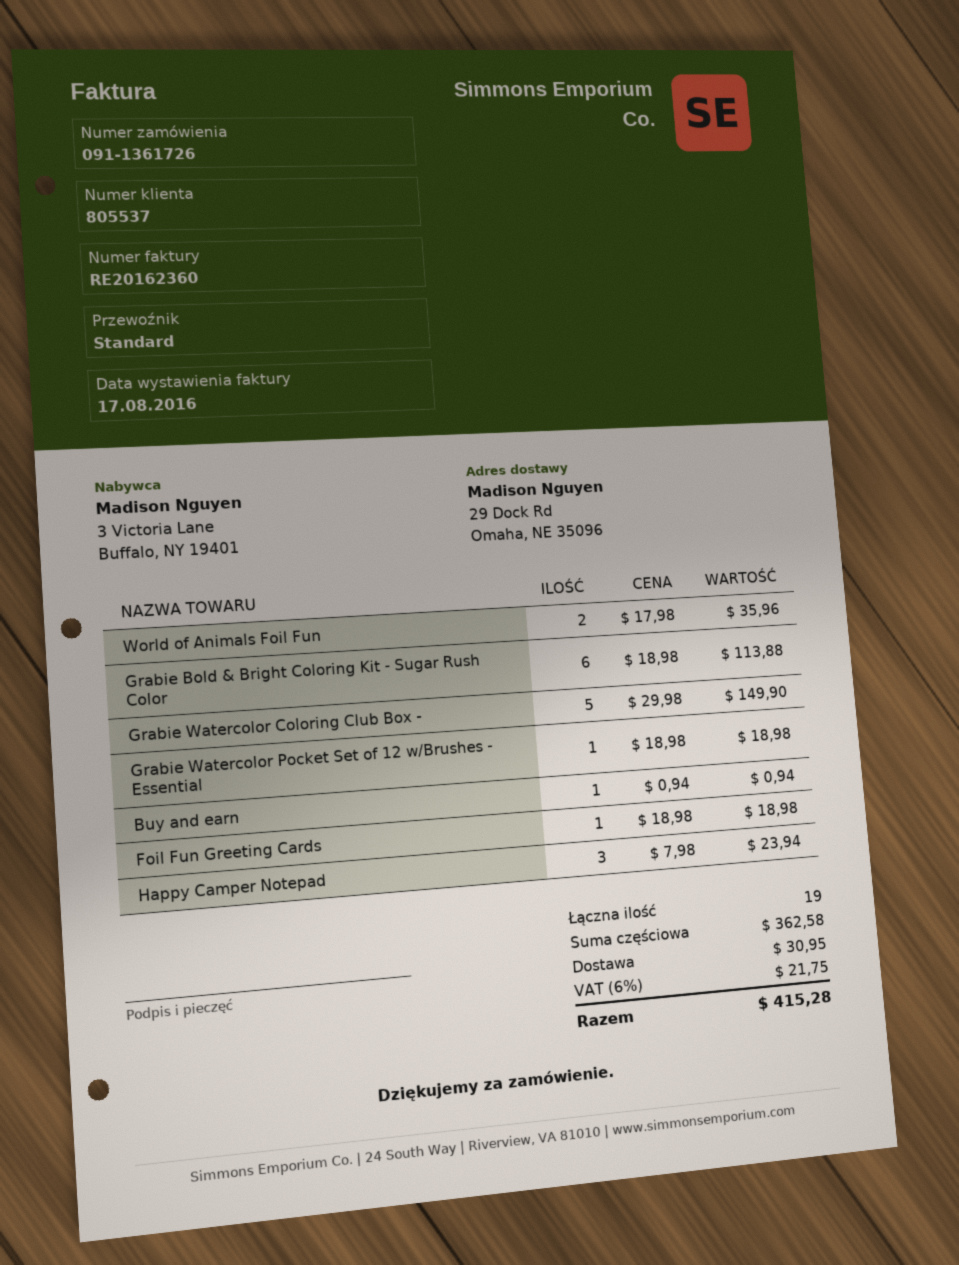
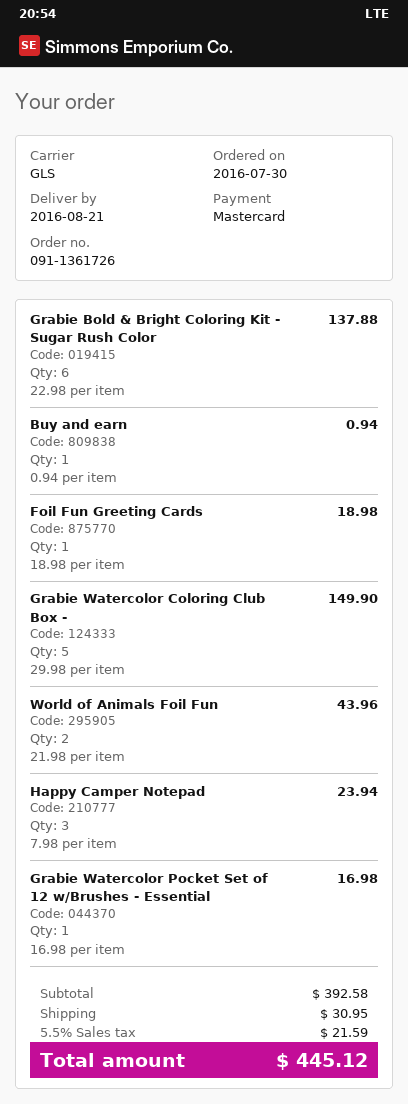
shipping method: standard -> GLS
World of Animals Foil Fun: 2 x 17.98 = 35.96 -> 2 x 21.98 = 43.96
Grabie Bold & Bright Coloring Kit - Sugar Rush Color: 6 x 18.98 = 113.88 -> 6 x 22.98 = 137.88
Grabie Watercolor Pocket Set of 12 w/Brushes - Essential: 1 x 18.98 = 18.98 -> 1 x 16.98 = 16.98
subtotal: 362.58 -> 392.58
tax: 6% = 21.75 -> 5.5% = 21.59
total: 415.28 -> 445.12

